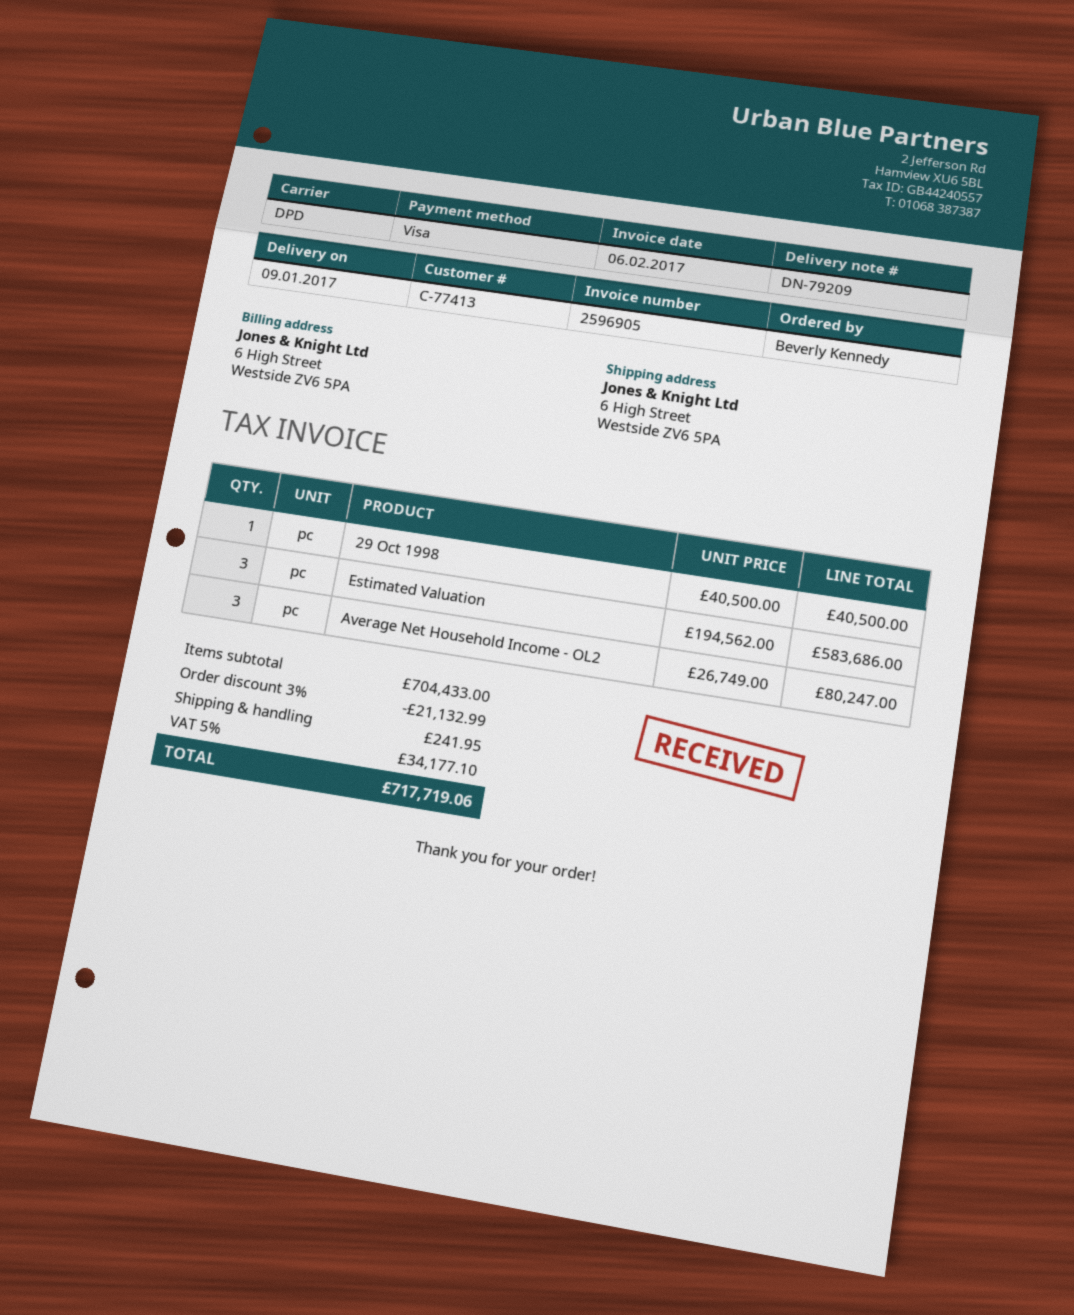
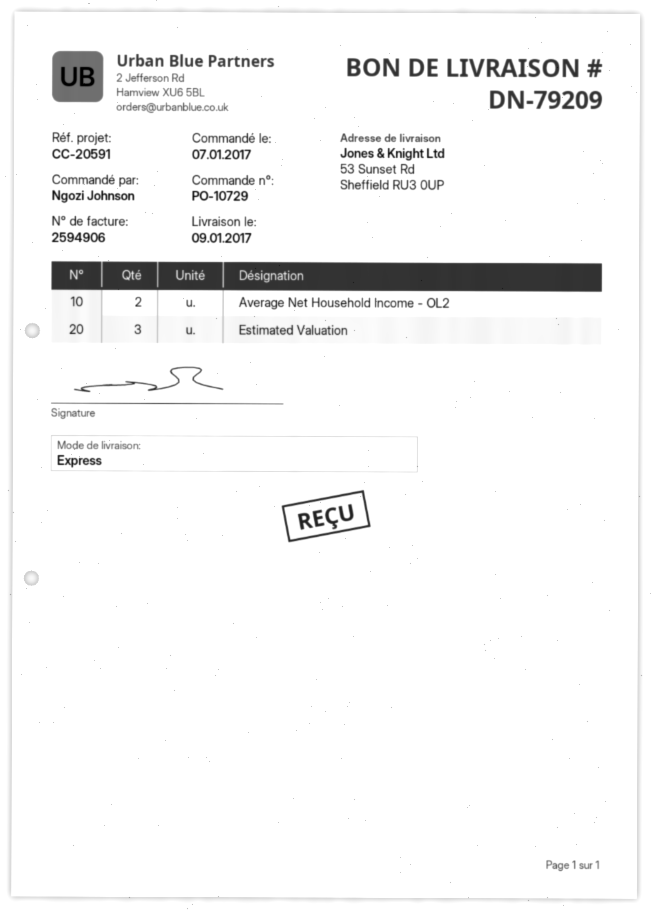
invoice number: 2596905 -> 2594906
ordered by: Beverly Kennedy -> Ngozi Johnson
shipping method: DPD -> express
ship to: 6 High Street, Westside ZV6 5PA -> 53 Sunset Rd, Sheffield RU3 0UP
29 Oct 1998: 1 -> none
Average Net Household Income - OL2: 3 -> 2

